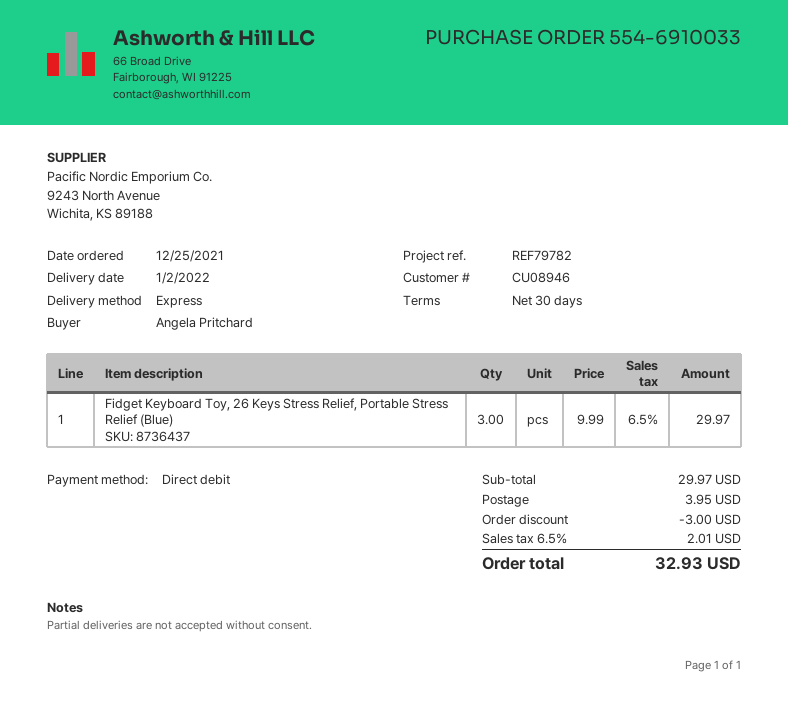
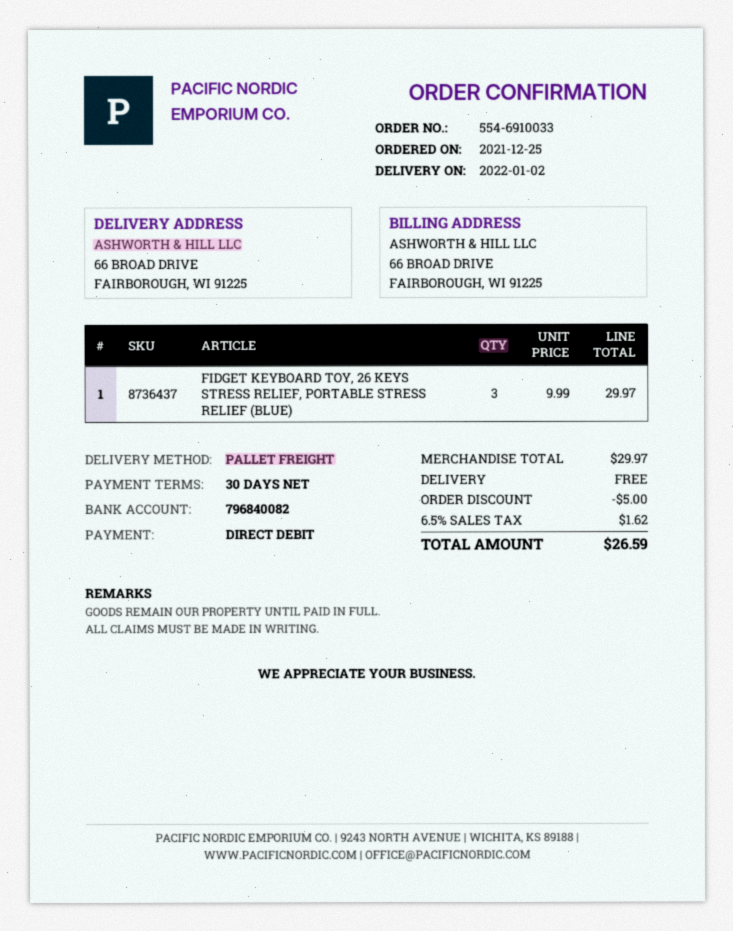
shipping method: express -> pallet freight
discount: 3.00 -> 5.00
shipping: 3.95 -> 0.00
tax: 6.5% = 2.01 -> 6.5% = 1.62
total: 32.93 -> 26.59

